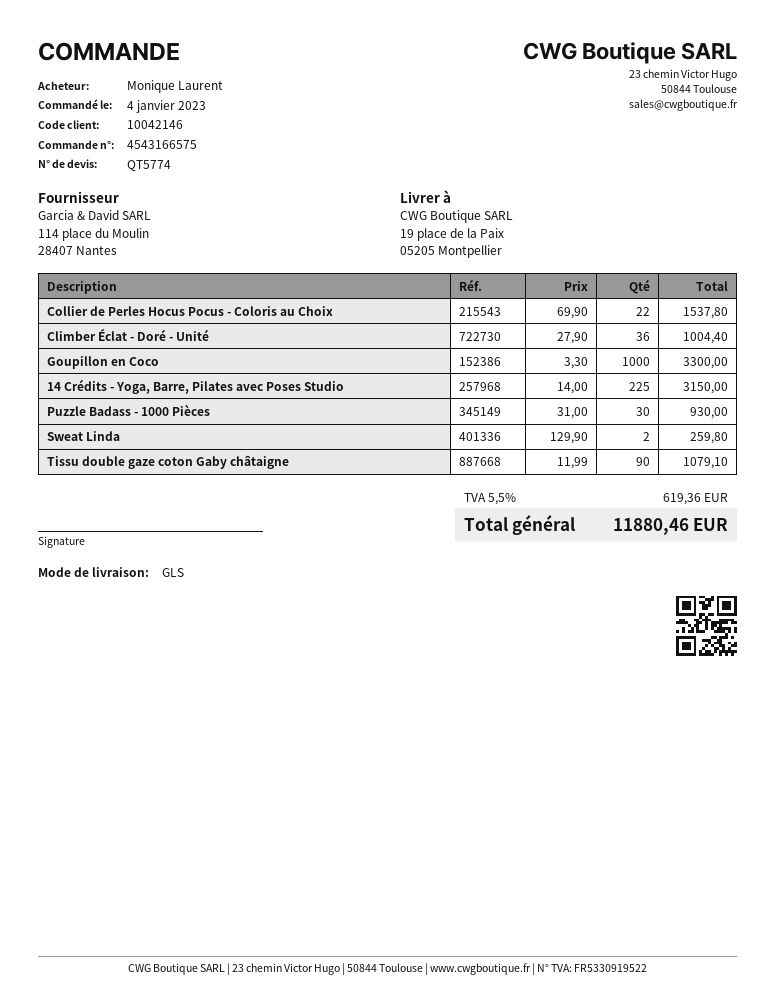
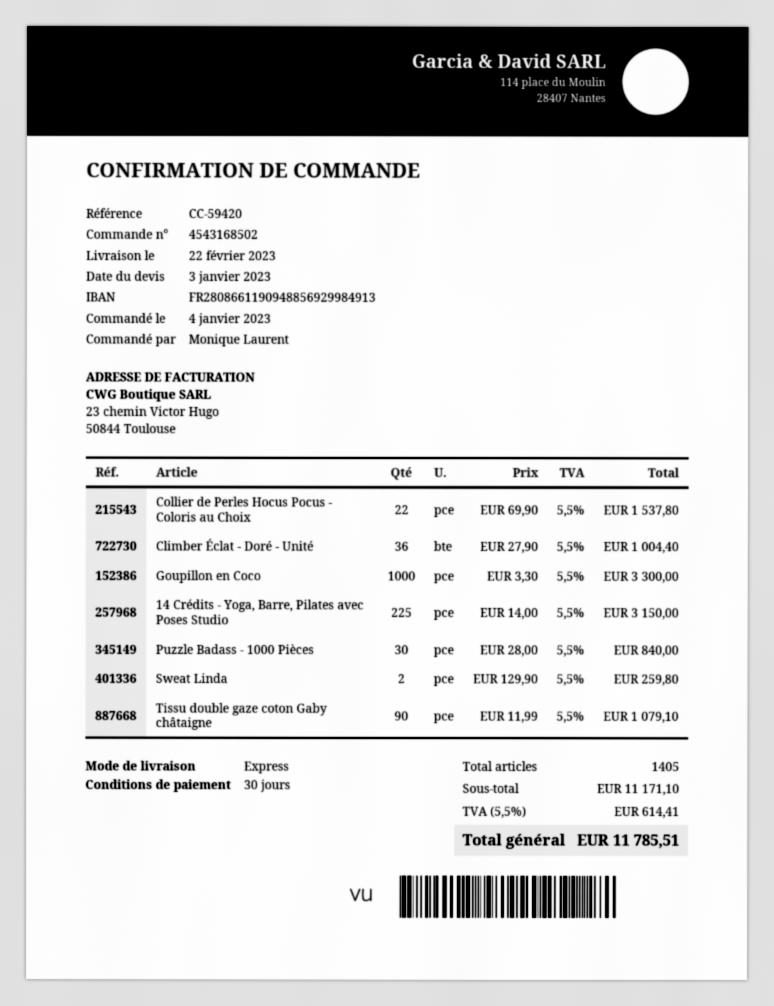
order number: 4543166575 -> 4543168502
shipping method: GLS -> express
Puzzle Badass - 1000 Pièces: 30 x 31.00 = 930.00 -> 30 x 28.00 = 840.00
tax: 5.5% = 619.36 -> 5.5% = 614.41
total: 11880.46 -> 11785.51

